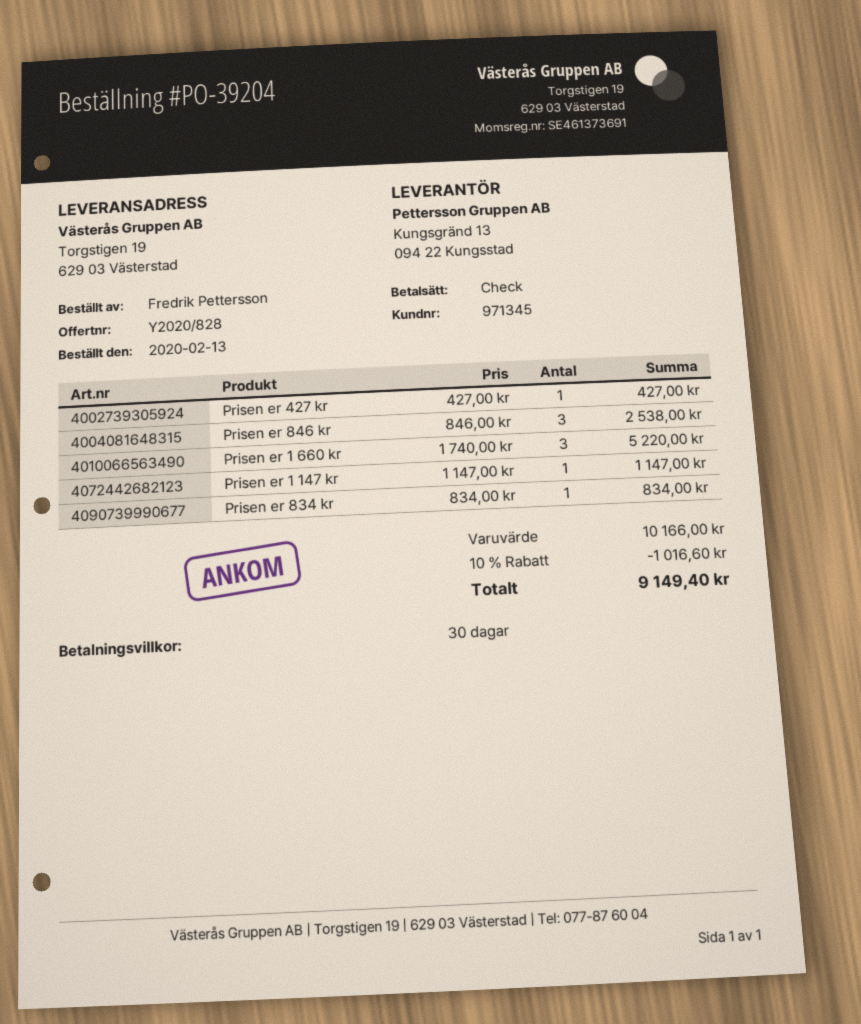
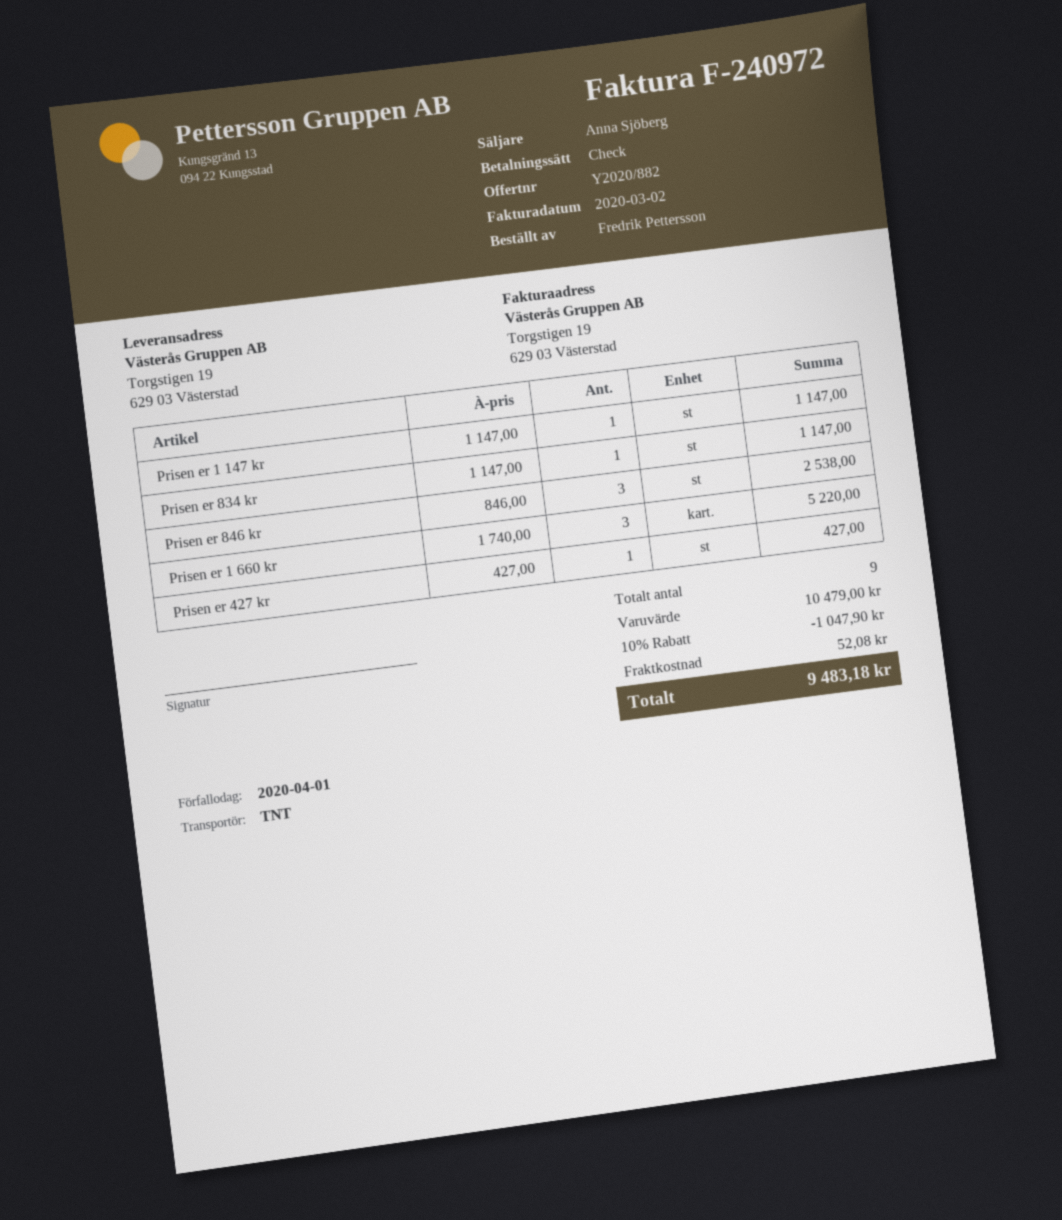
quote number: Y2020/828 -> Y2020/882
Prisen er 834 kr: 1 x 834.00 = 834.00 -> 1 x 1147.00 = 1147.00
subtotal: 10166.00 -> 10479.00
discount: 10% = 1016.60 -> 10% = 1047.90
shipping: none -> 52.08
total: 9149.40 -> 9483.18

